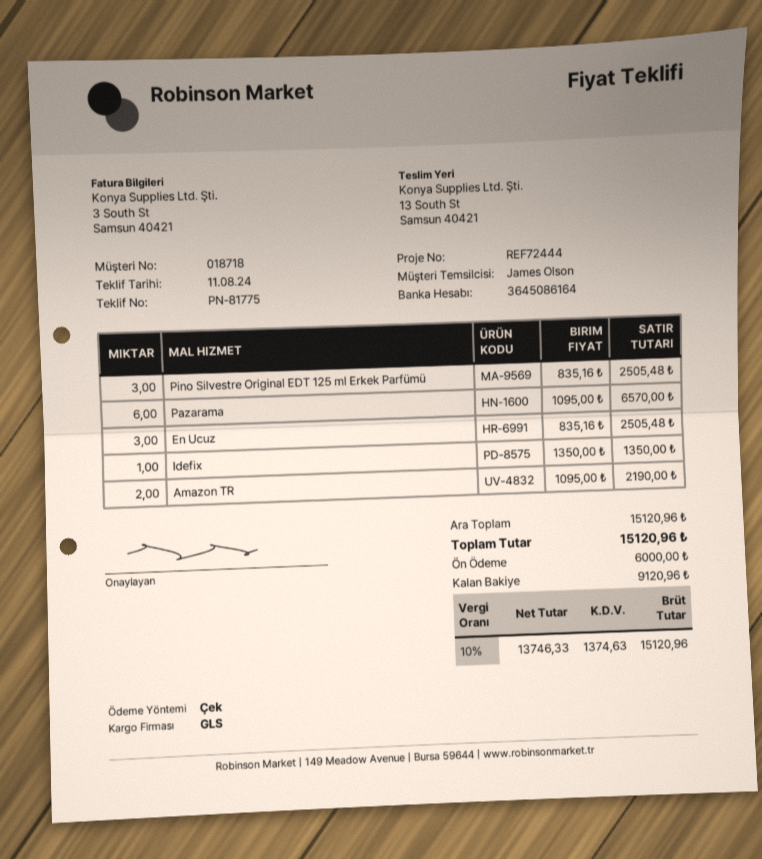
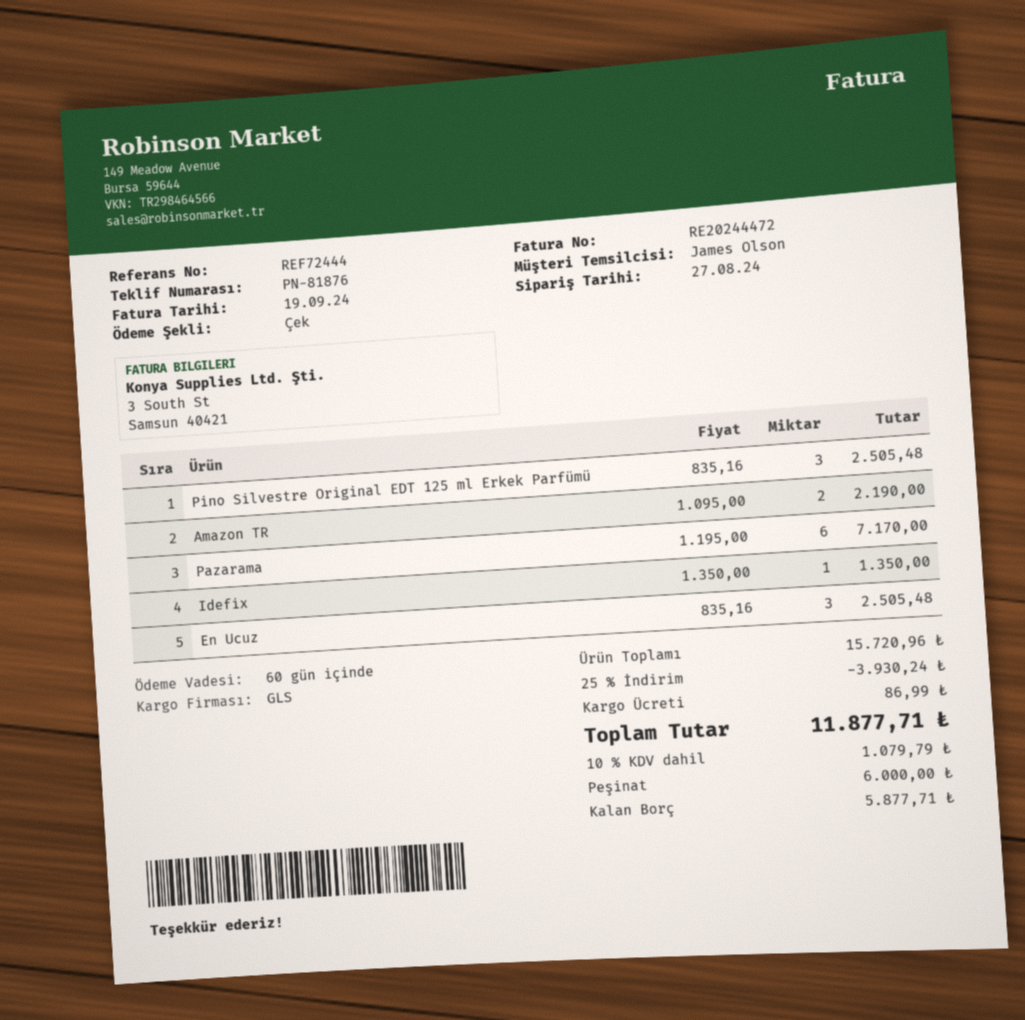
quote number: PN-81775 -> PN-81876
Pazarama: 6 x 1095.00 = 6570.00 -> 6 x 1195.00 = 7170.00
subtotal: 15120.96 -> 15720.96
discount: none -> 25% = 3930.24
shipping: none -> 86.99
tax: 10% = 1374.63 -> 10% = 1079.79
total: 15120.96 -> 11877.71
balance: 9120.96 -> 5877.71

